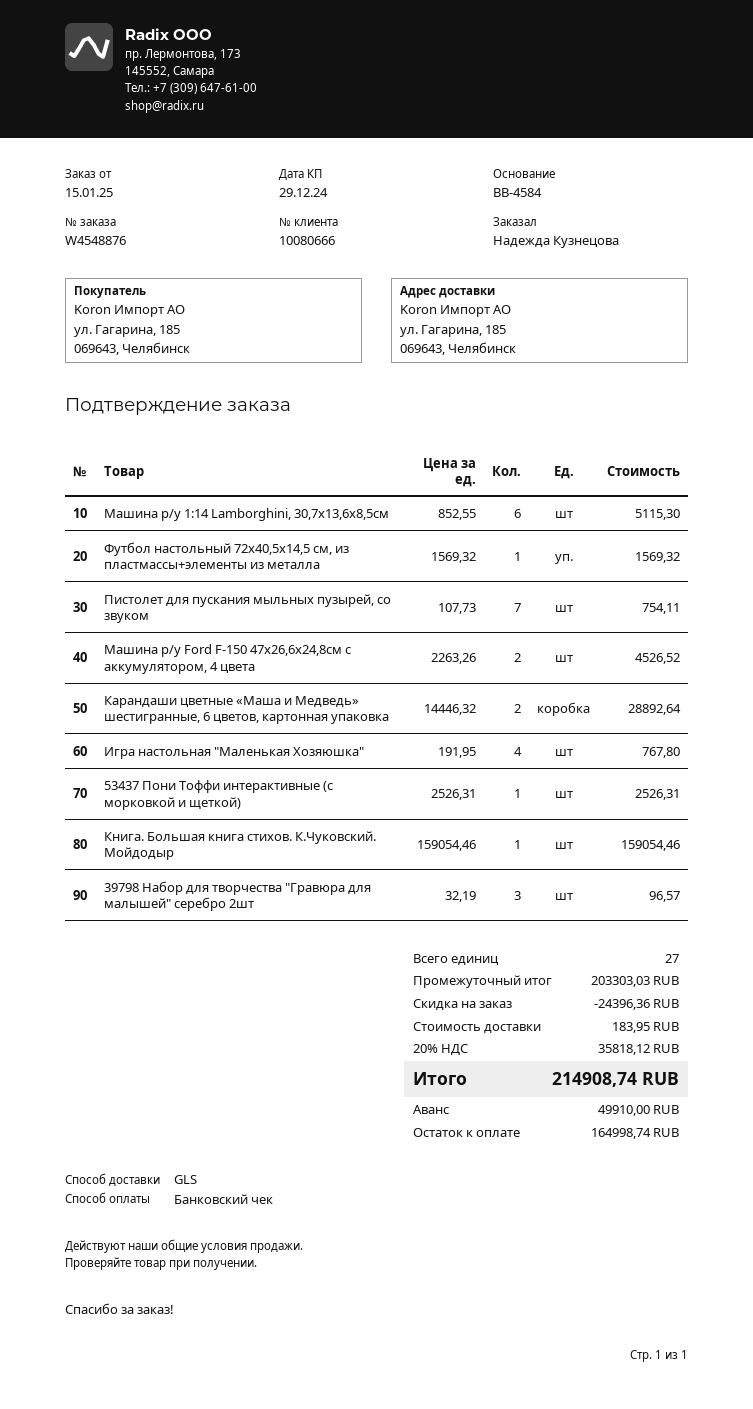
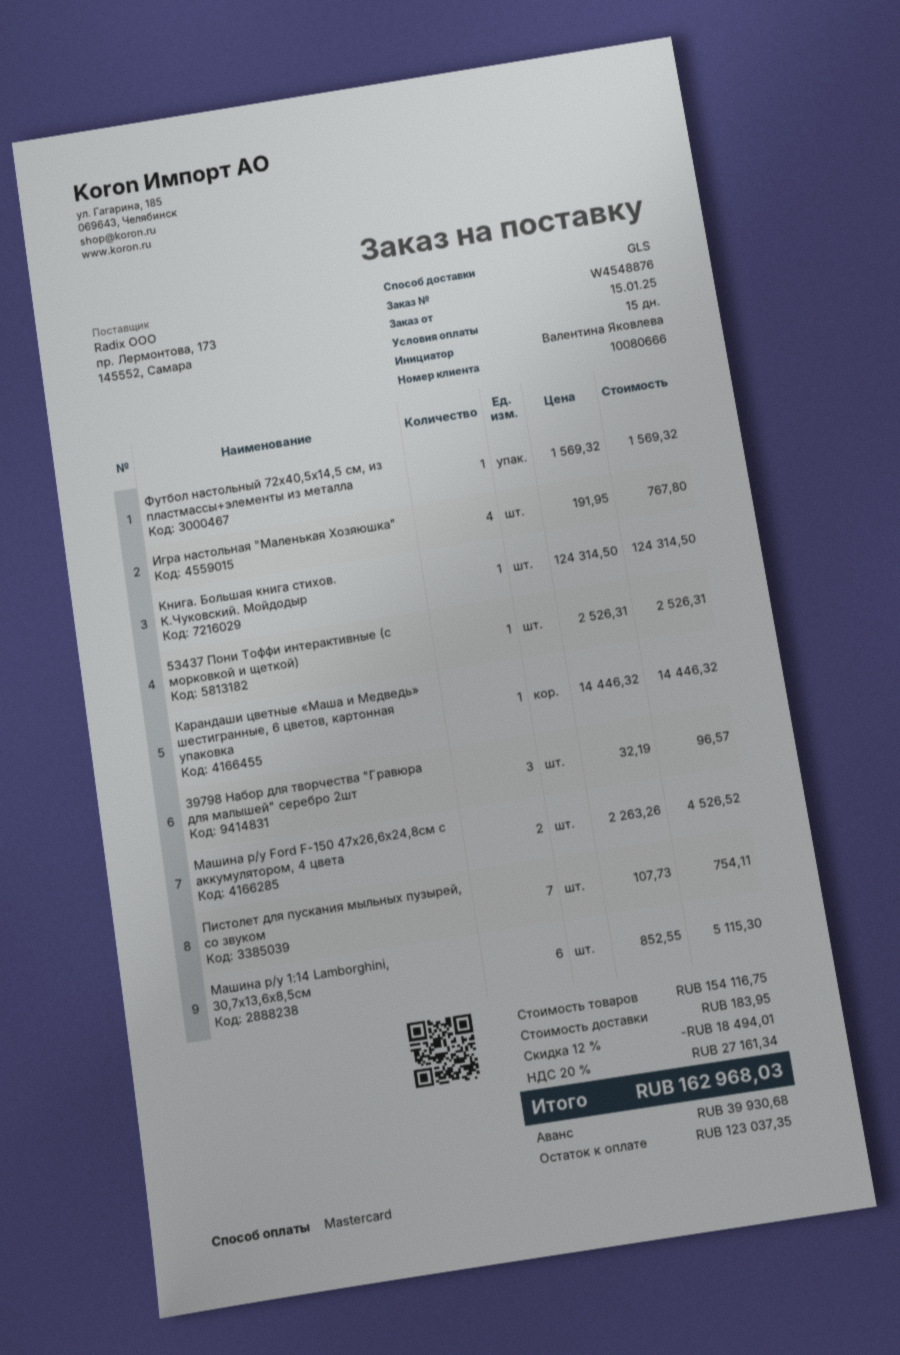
ordered by: Надежда Кузнецова -> Валентина Яковлева
payment method: cheque -> Mastercard
Карандаши цветные «Маша и Медведь» шестигранные, 6 цветов, картонная упаковка: 2 x 14446.32 = 28892.64 -> 1 x 14446.32 = 14446.32
Книга. Большая книга стихов. К.Чуковский. Мойдодыр: 1 x 159054.46 = 159054.46 -> 1 x 124314.50 = 124314.50
subtotal: 203303.03 -> 154116.75
discount: 24396.36 -> 18494.01
tax: 20% = 35818.12 -> 20% = 27161.34
total: 214908.74 -> 162968.03
deposit: 49910.00 -> 39930.68
balance: 164998.74 -> 123037.35

